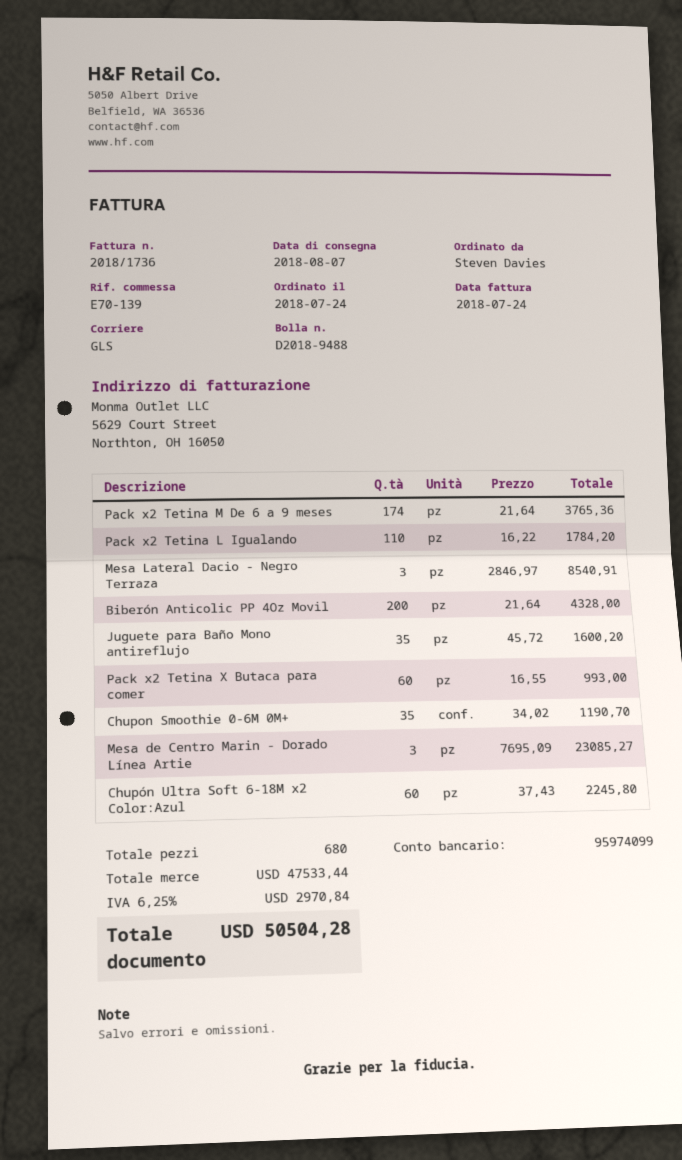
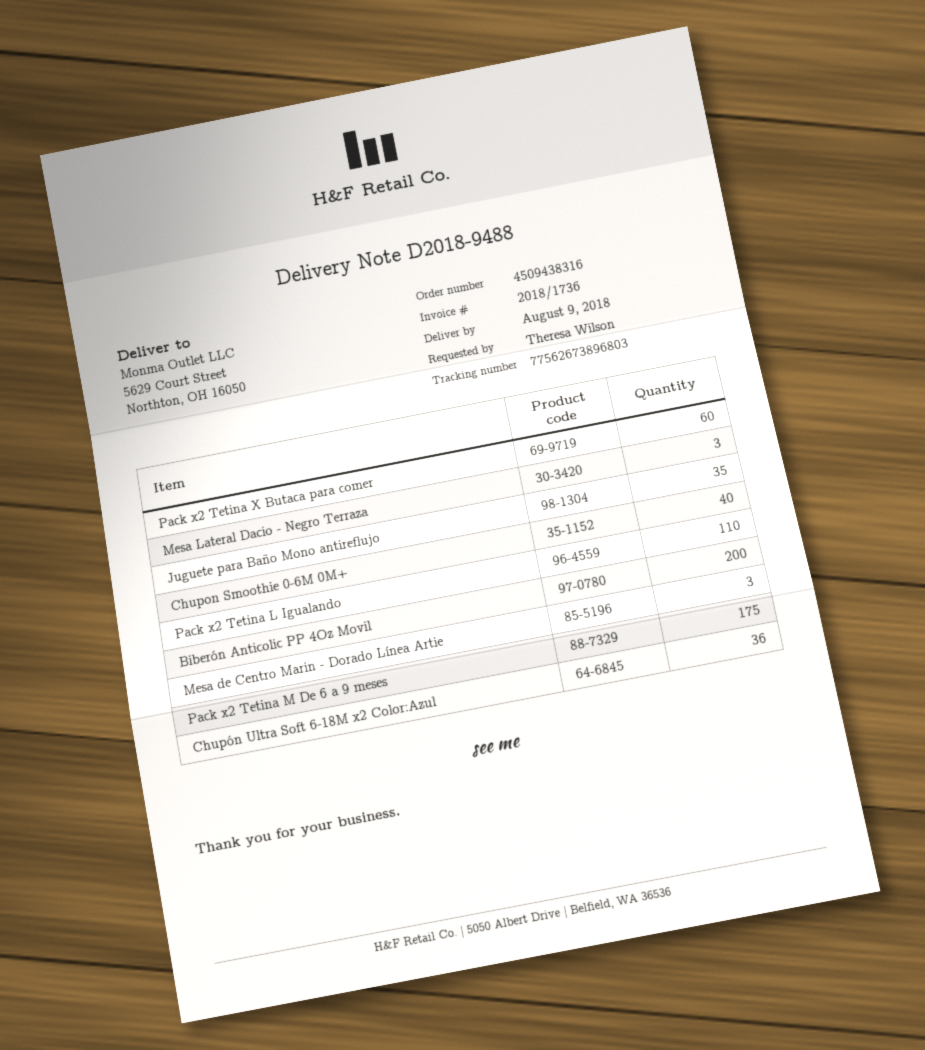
delivery date: 2018-08-07 -> 2018-08-09
ordered by: Steven Davies -> Theresa Wilson
Pack x2 Tetina M De 6 a 9 meses: 174 -> 175
Chupon Smoothie 0-6M 0M+: 35 -> 40
Chupón Ultra Soft 6-18M x2 Color:Azul: 60 -> 36

